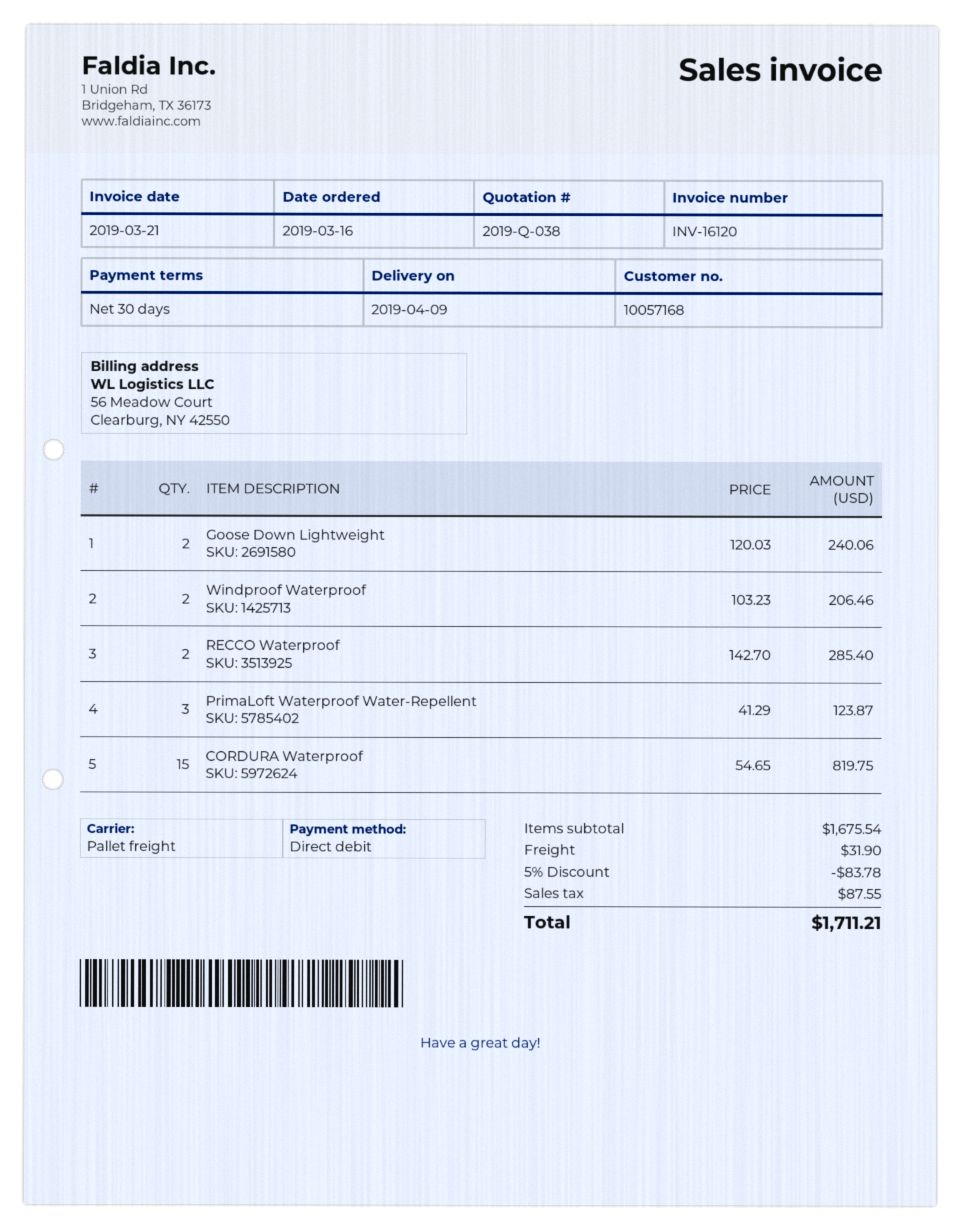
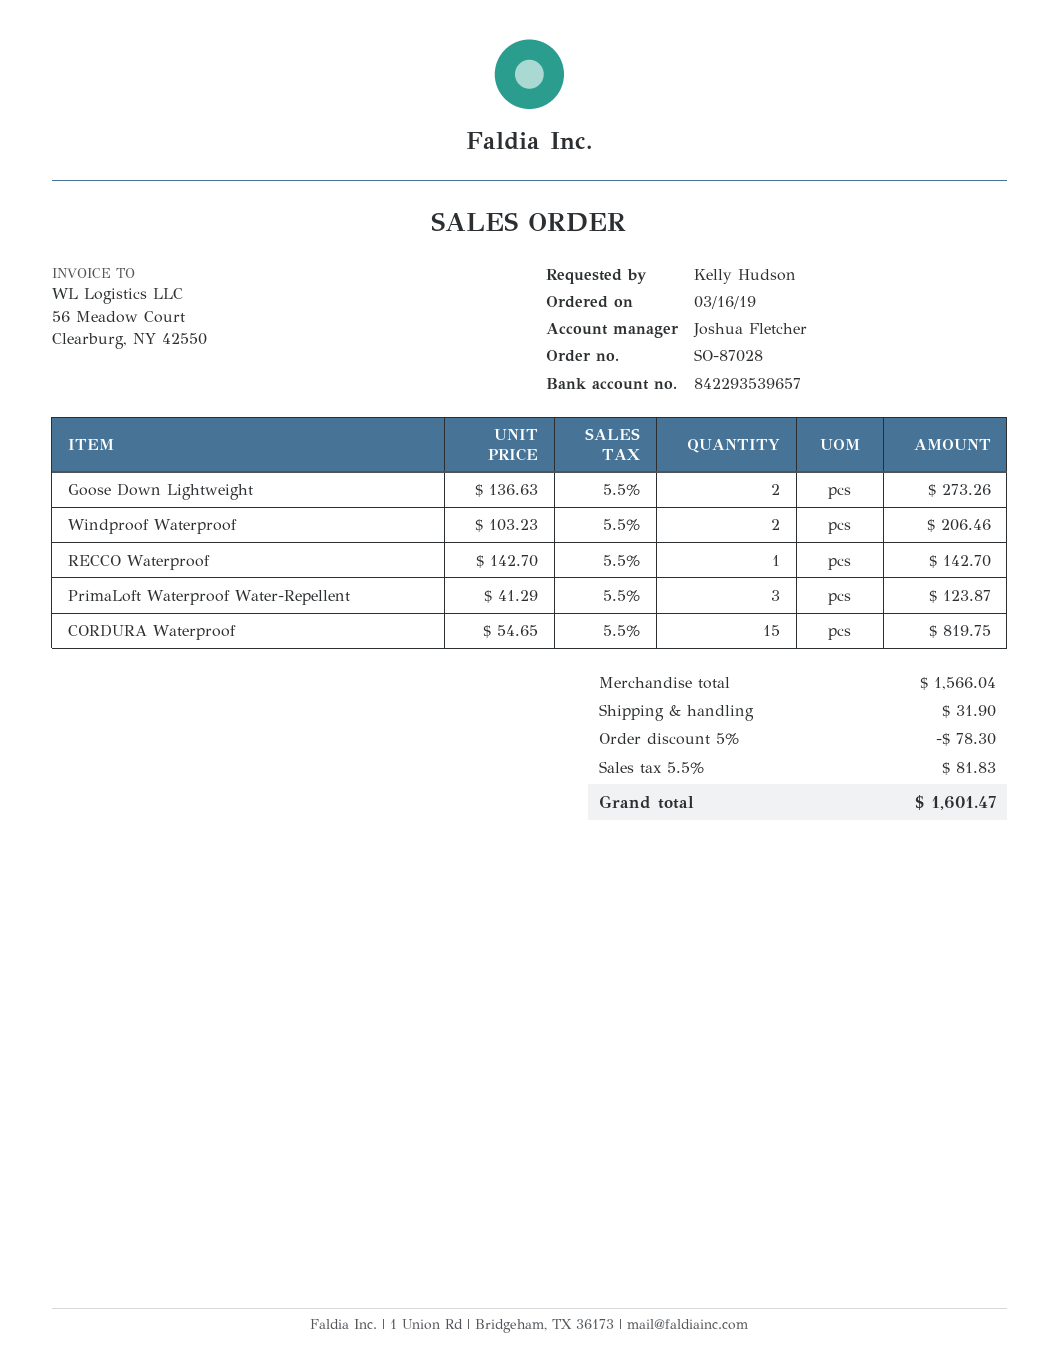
Goose Down Lightweight: 2 x 120.03 = 240.06 -> 2 x 136.63 = 273.26
RECCO Waterproof: 2 x 142.70 = 285.40 -> 1 x 142.70 = 142.70
subtotal: 1675.54 -> 1566.04
discount: 5% = 83.78 -> 5% = 78.30
tax: 87.55 -> 81.83
total: 1711.21 -> 1601.47

